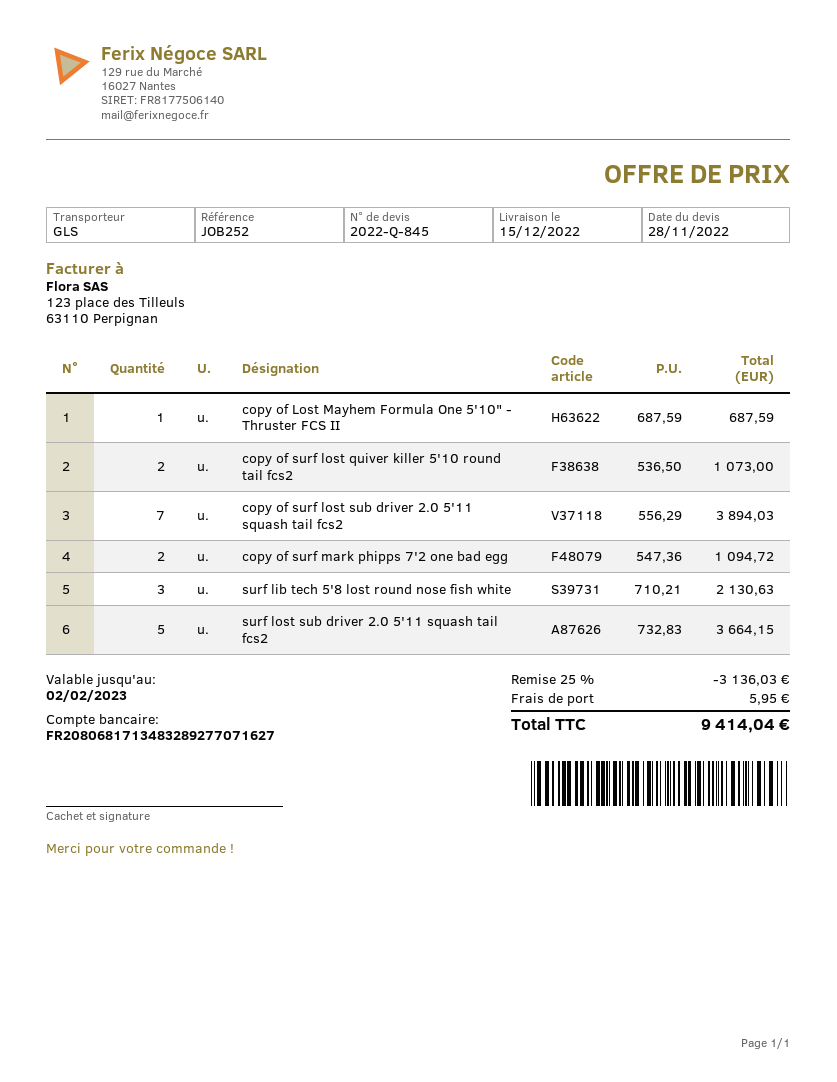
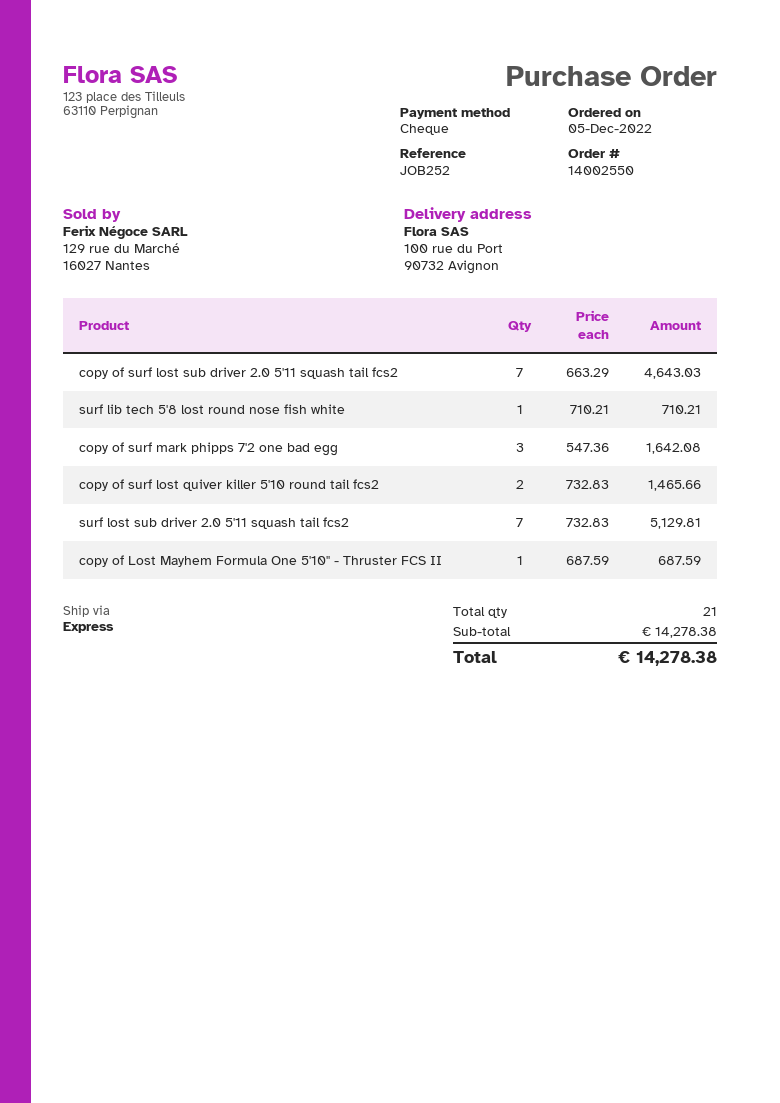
shipping method: GLS -> express
copy of surf lost quiver killer 5'10 round tail fcs2: 2 x 536.50 = 1073.00 -> 2 x 732.83 = 1465.66
copy of surf lost sub driver 2.0 5'11 squash tail fcs2: 7 x 556.29 = 3894.03 -> 7 x 663.29 = 4643.03
copy of surf mark phipps 7'2 one bad egg: 2 x 547.36 = 1094.72 -> 3 x 547.36 = 1642.08
surf lib tech 5'8 lost round nose fish white: 3 x 710.21 = 2130.63 -> 1 x 710.21 = 710.21
surf lost sub driver 2.0 5'11 squash tail fcs2: 5 x 732.83 = 3664.15 -> 7 x 732.83 = 5129.81
discount: 25% = 3136.03 -> none
shipping: 5.95 -> none
total: 9414.04 -> 14278.38

